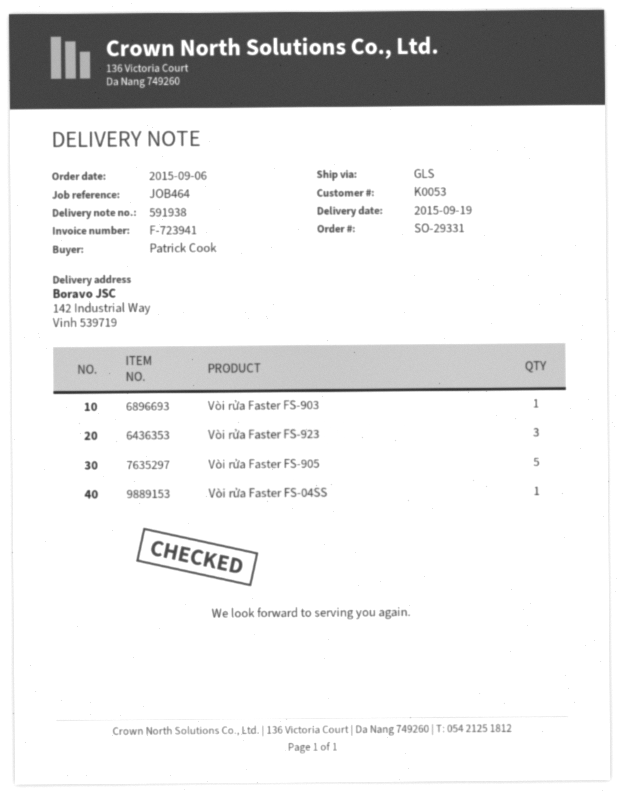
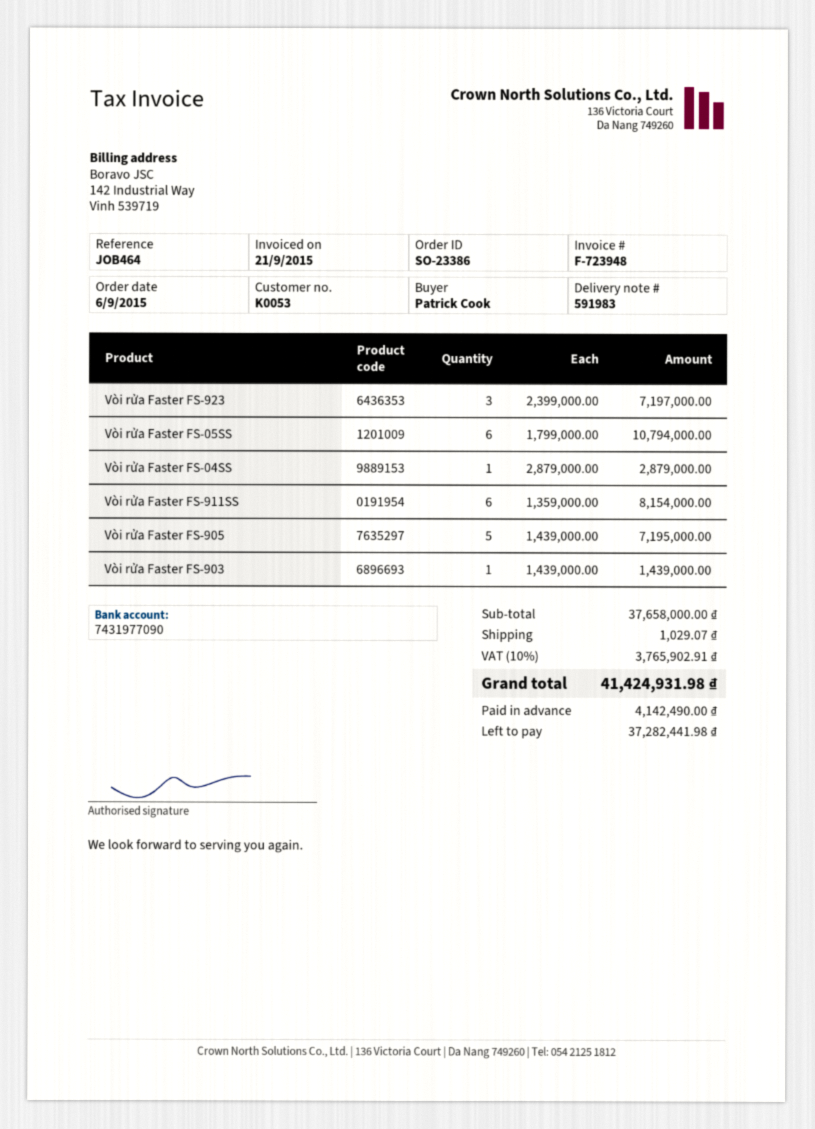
order number: SO-29331 -> SO-23386
delivery note number: 591938 -> 591983
invoice number: F-723941 -> F-723948
Vòi rửa Faster FS-05SS: none -> 6
Vòi rửa Faster FS-911SS: none -> 6

